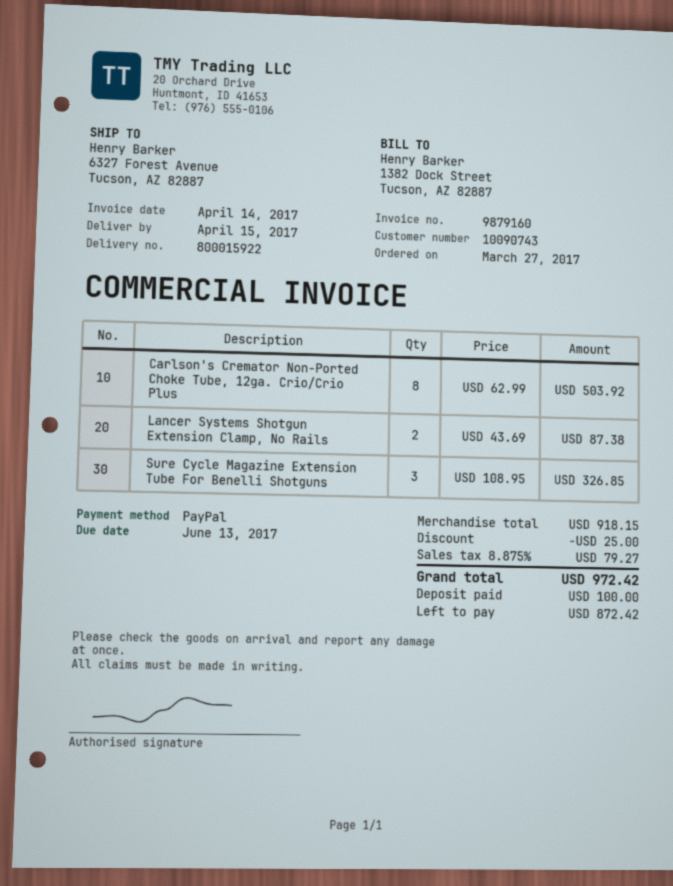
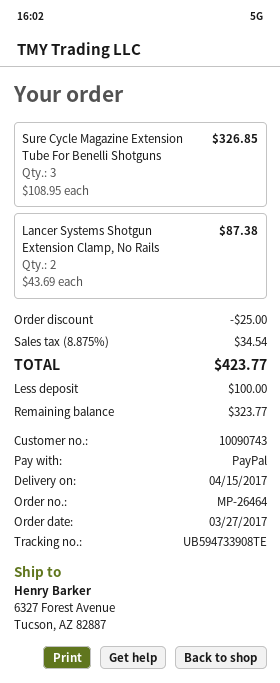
Carlson's Cremator Non-Ported Choke Tube, 12ga. Crio/Crio Plus: 8 x 62.99 = 503.92 -> none
tax: 8.875% = 79.27 -> 8.875% = 34.54
total: 972.42 -> 423.77
balance: 872.42 -> 323.77

